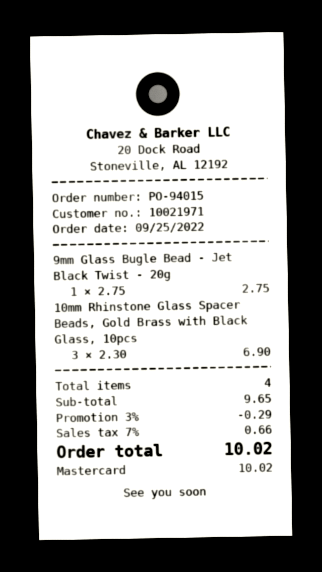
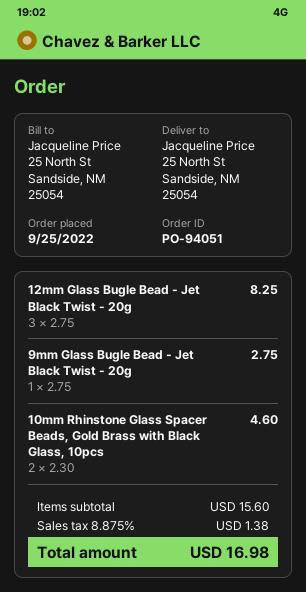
order number: PO-94015 -> PO-94051
10mm Rhinstone Glass Spacer Beads, Gold Brass with Black Glass, 10pcs: 3 x 2.30 = 6.90 -> 2 x 2.30 = 4.60
12mm Glass Bugle Bead - Jet Black Twist - 20g: none -> 3 x 2.75 = 8.25
subtotal: 9.65 -> 15.60
discount: 3% = 0.29 -> none
tax: 7% = 0.66 -> 8.875% = 1.38
total: 10.02 -> 16.98

